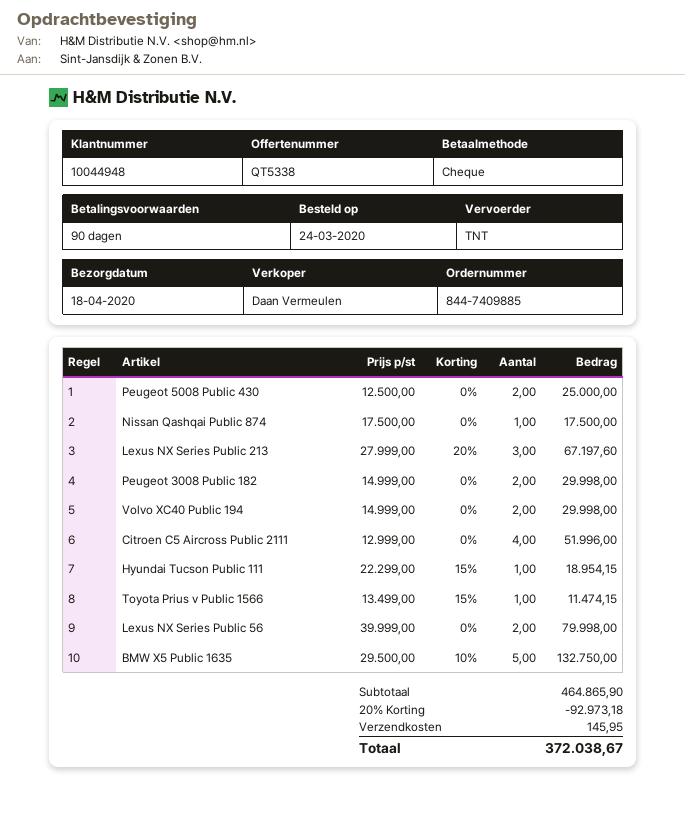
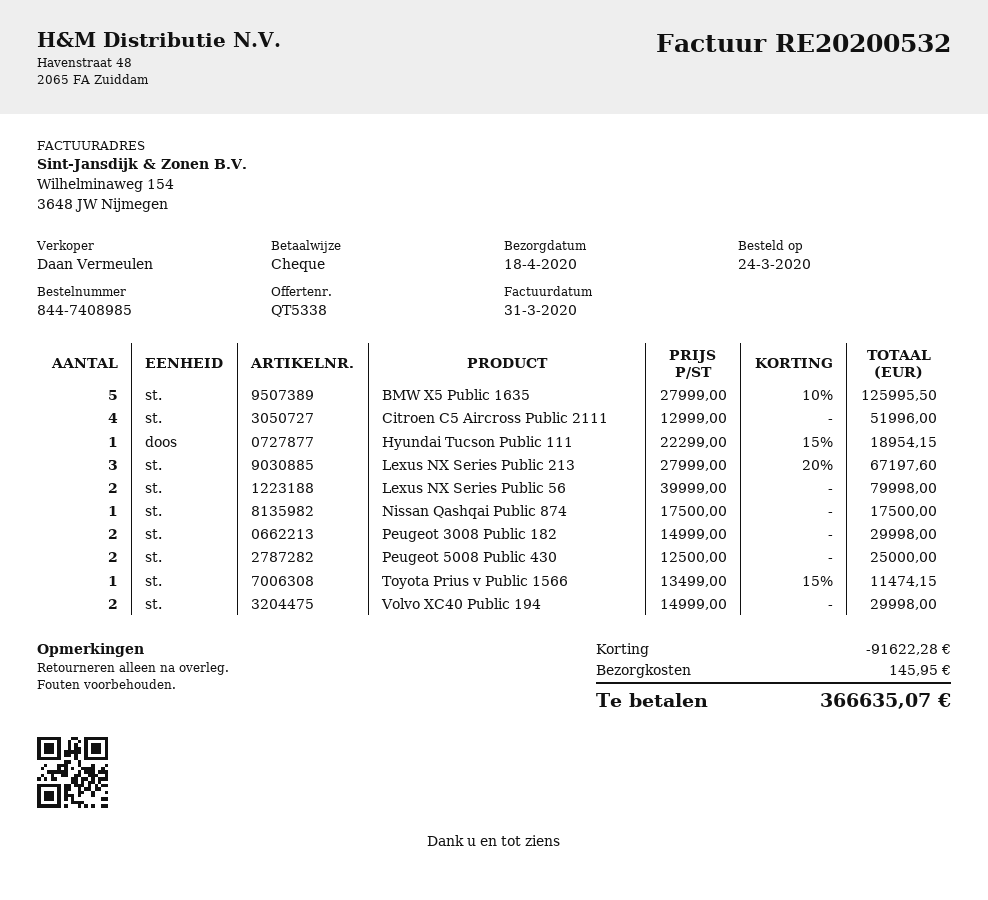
order number: 844-7409885 -> 844-7408985
BMW X5 Public 1635: 5 x 29500.00 - 10% = 132750.00 -> 5 x 27999.00 - 10% = 125995.50
discount: 92973.18 -> 91622.28
total: 372038.67 -> 366635.07

